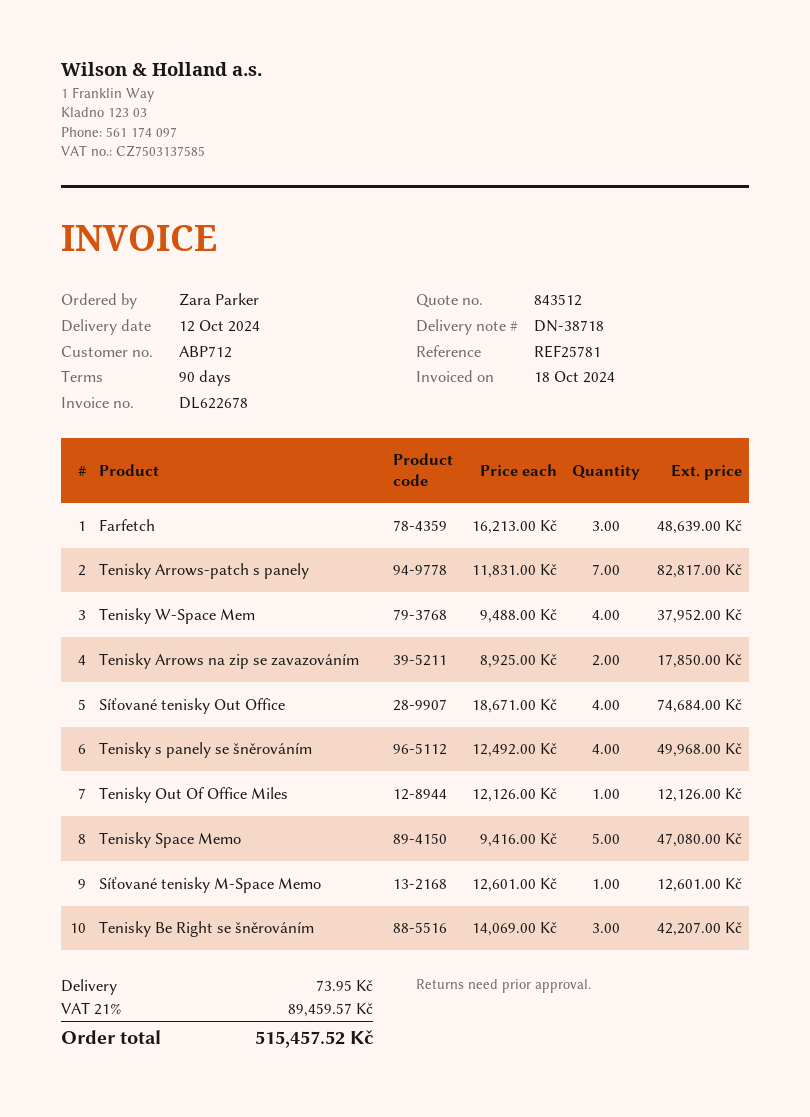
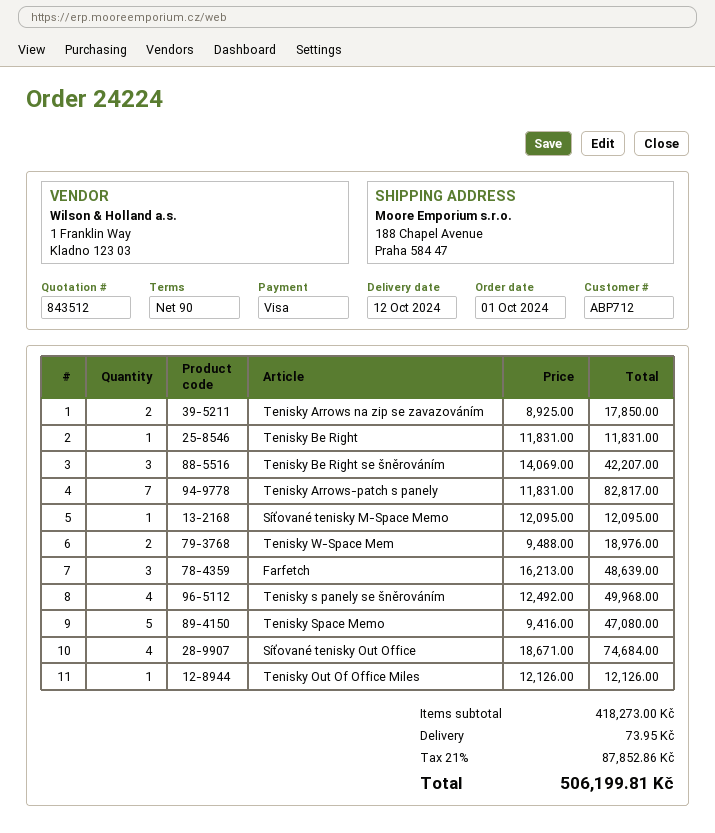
Tenisky W-Space Mem: 4 x 9488.00 = 37952.00 -> 2 x 9488.00 = 18976.00
Síťované tenisky M-Space Memo: 1 x 12601.00 = 12601.00 -> 1 x 12095.00 = 12095.00
Tenisky Be Right: none -> 1 x 11831.00 = 11831.00
tax: 21% = 89459.57 -> 21% = 87852.86
total: 515457.52 -> 506199.81

